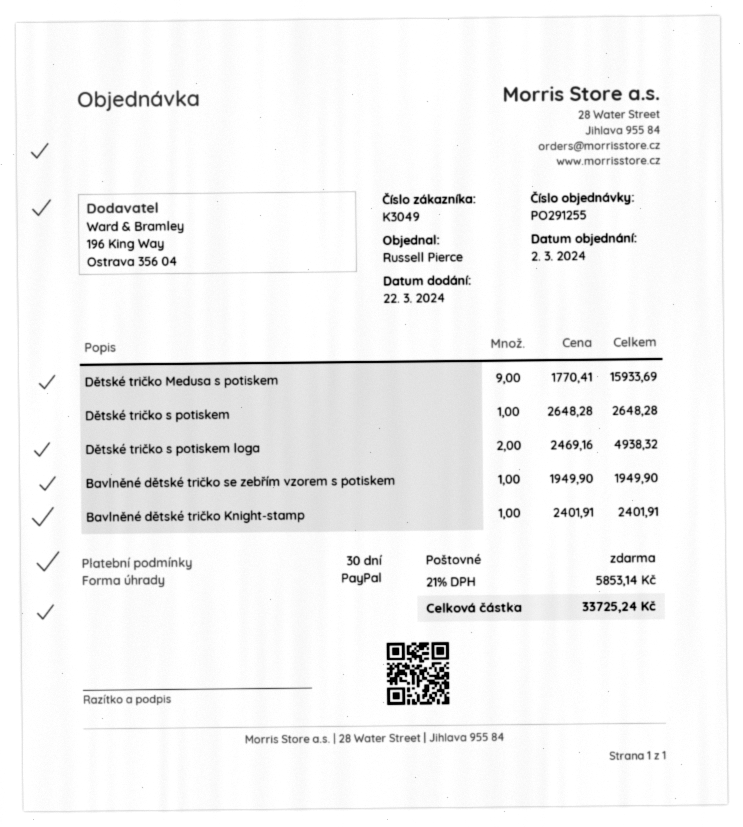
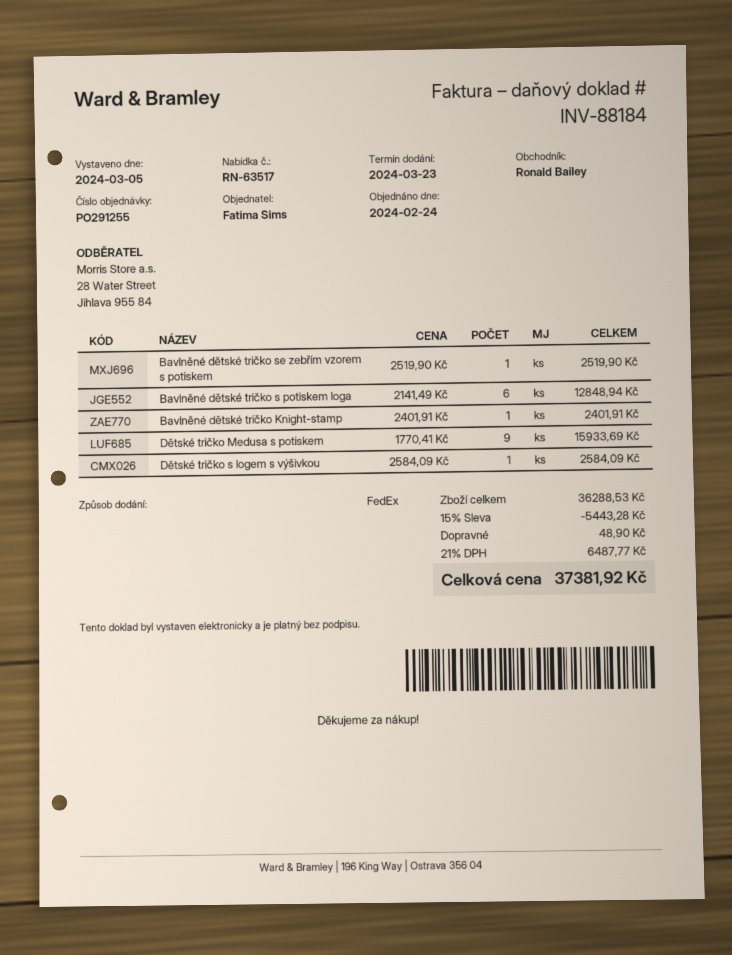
order date: 2024-03-02 -> 2024-02-24
delivery date: 2024-03-22 -> 2024-03-23
ordered by: Russell Pierce -> Fatima Sims
Dětské tričko s potiskem: 1 x 2648.28 = 2648.28 -> none
Dětské tričko s potiskem loga: 2 x 2469.16 = 4938.32 -> none
Bavlněné dětské tričko se zebřím vzorem s potiskem: 1 x 1949.90 = 1949.90 -> 1 x 2519.90 = 2519.90
Bavlněné dětské tričko s potiskem loga: none -> 6 x 2141.49 = 12848.94
Dětské tričko s logem s výšivkou: none -> 1 x 2584.09 = 2584.09
discount: none -> 15% = 5443.28
shipping: 0.00 -> 48.90
tax: 21% = 5853.14 -> 21% = 6487.77
total: 33725.24 -> 37381.92

